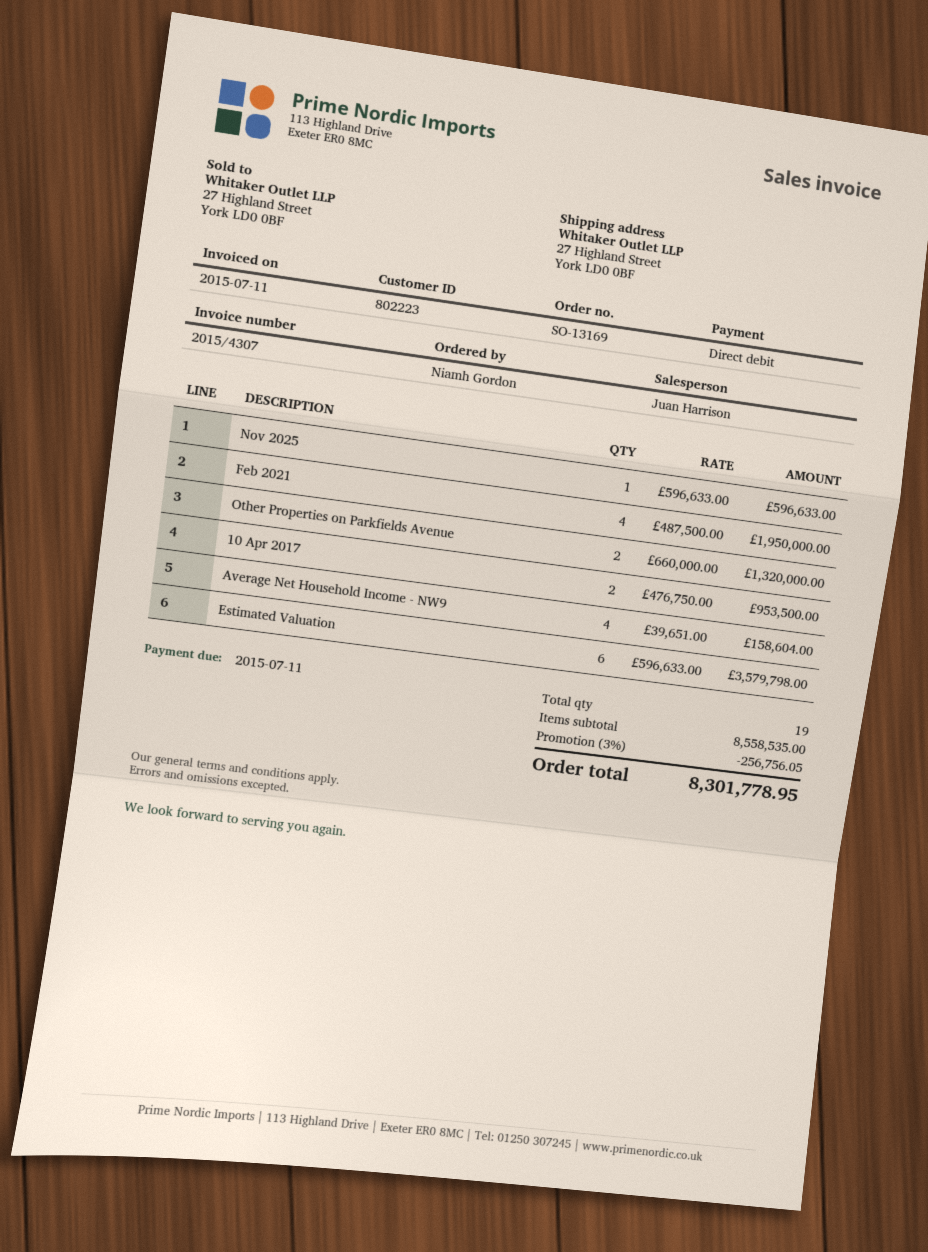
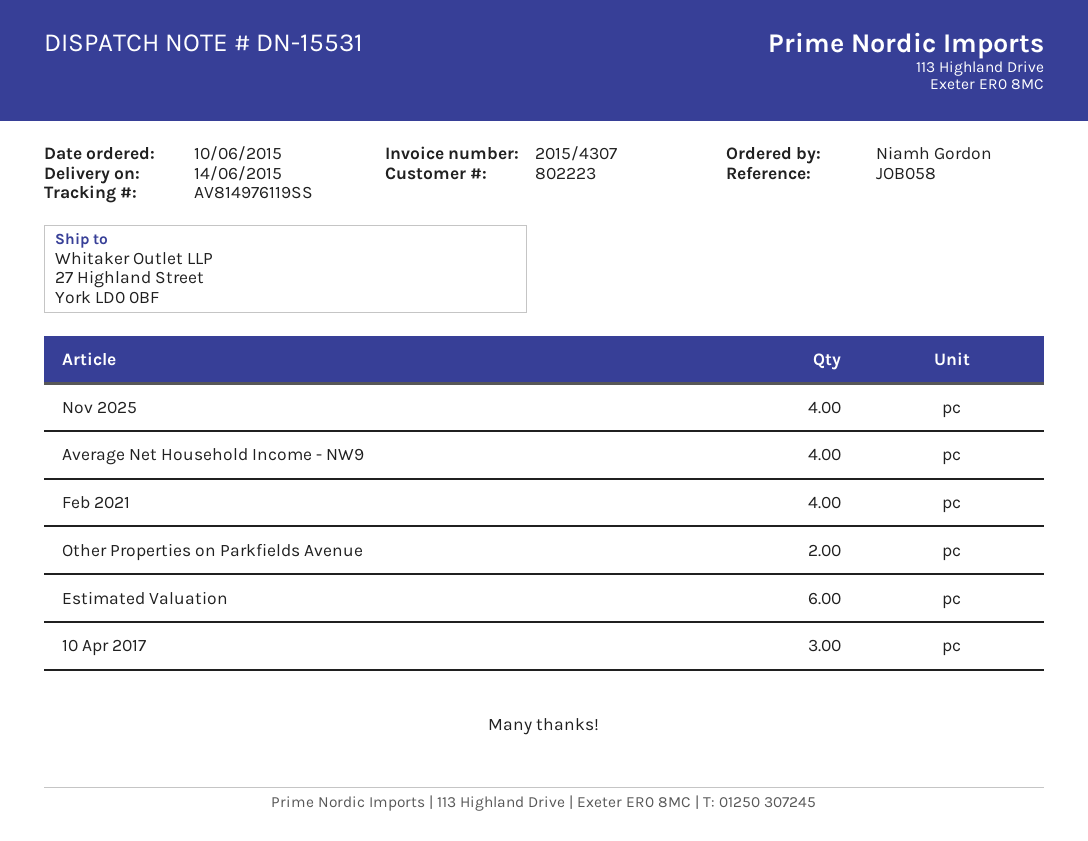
Nov 2025: 1 -> 4
10 Apr 2017: 2 -> 3

